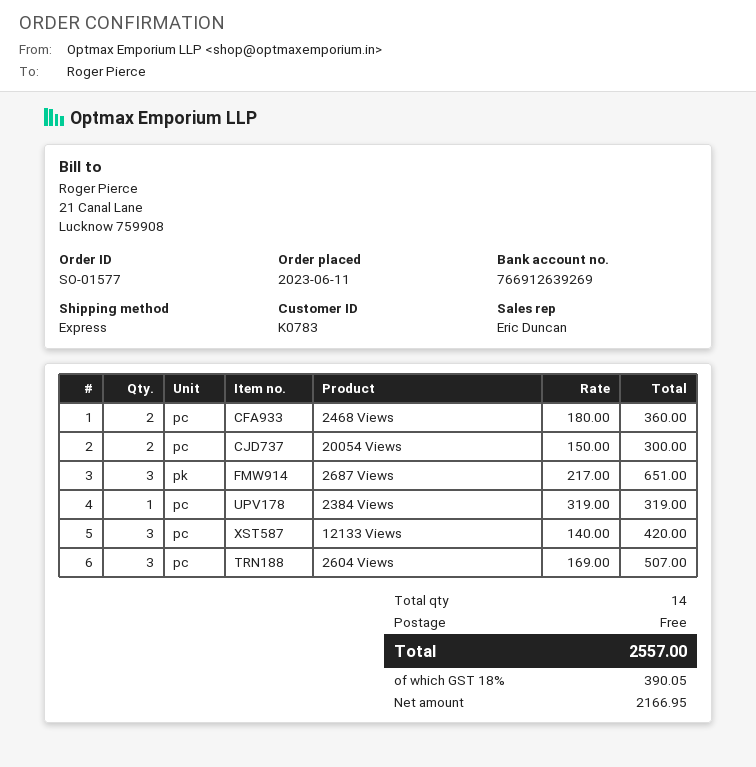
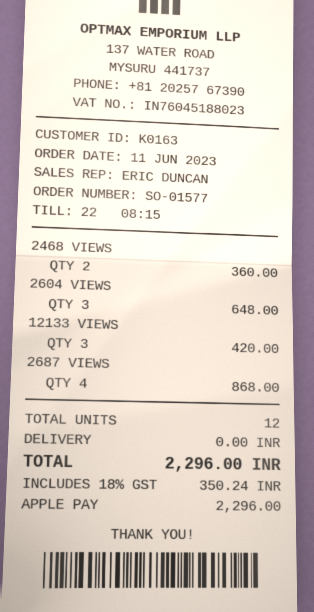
customer number: K0783 -> K0163
20054 Views: 2 for 300.00 -> none
2687 Views: 3 for 651.00 -> 4 for 868.00
2384 Views: 1 for 319.00 -> none
2604 Views: 3 for 507.00 -> 3 for 648.00
total quantity: 14 -> 12
tax: 18% = 390.05 -> 18% = 350.24
total: 2557.00 -> 2296.00

